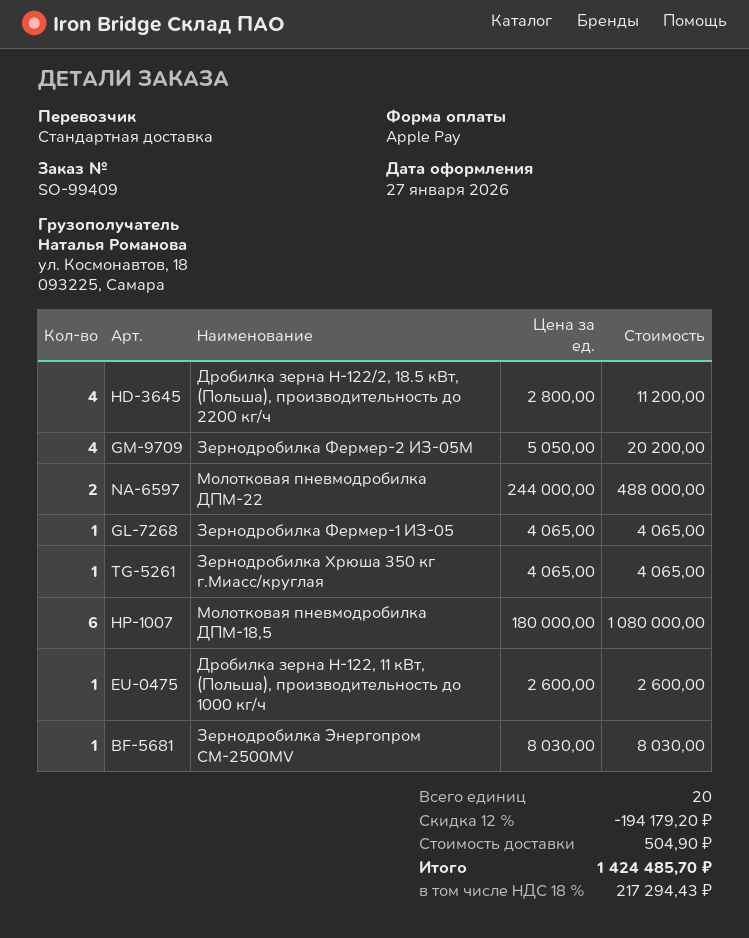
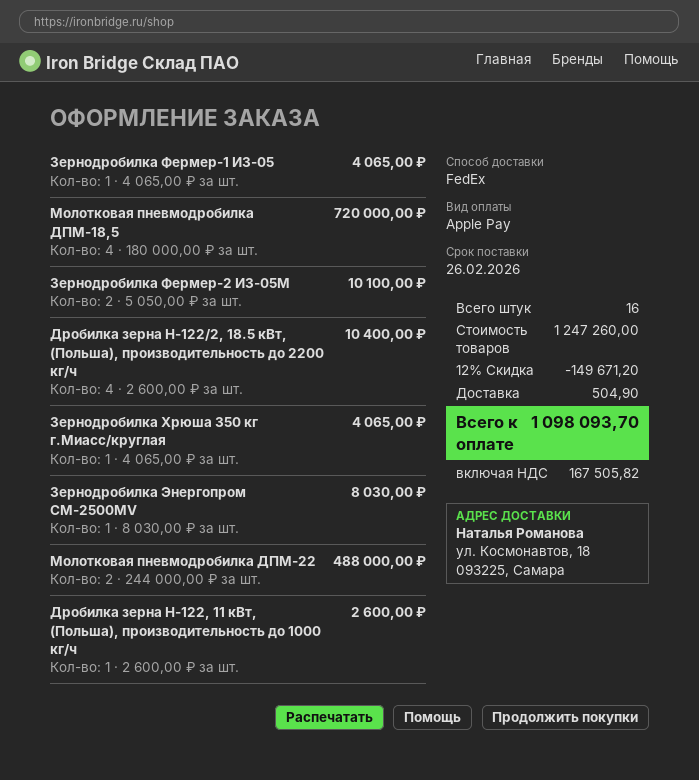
shipping method: standard -> FedEx
Дробилка зерна Н-122/2, 18.5 кВт, (Польша), производительность до 2200 кг/ч: 4 x 2800.00 = 11200.00 -> 4 x 2600.00 = 10400.00
Зернодробилка Фермер-2 ИЗ-05М: 4 x 5050.00 = 20200.00 -> 2 x 5050.00 = 10100.00
Молотковая пневмодробилка ДПМ-18,5: 6 x 180000.00 = 1080000.00 -> 4 x 180000.00 = 720000.00
total quantity: 20 -> 16
discount: 12% = 194179.20 -> 12% = 149671.20
tax: 217294.43 -> 167505.82
total: 1424485.70 -> 1098093.70

